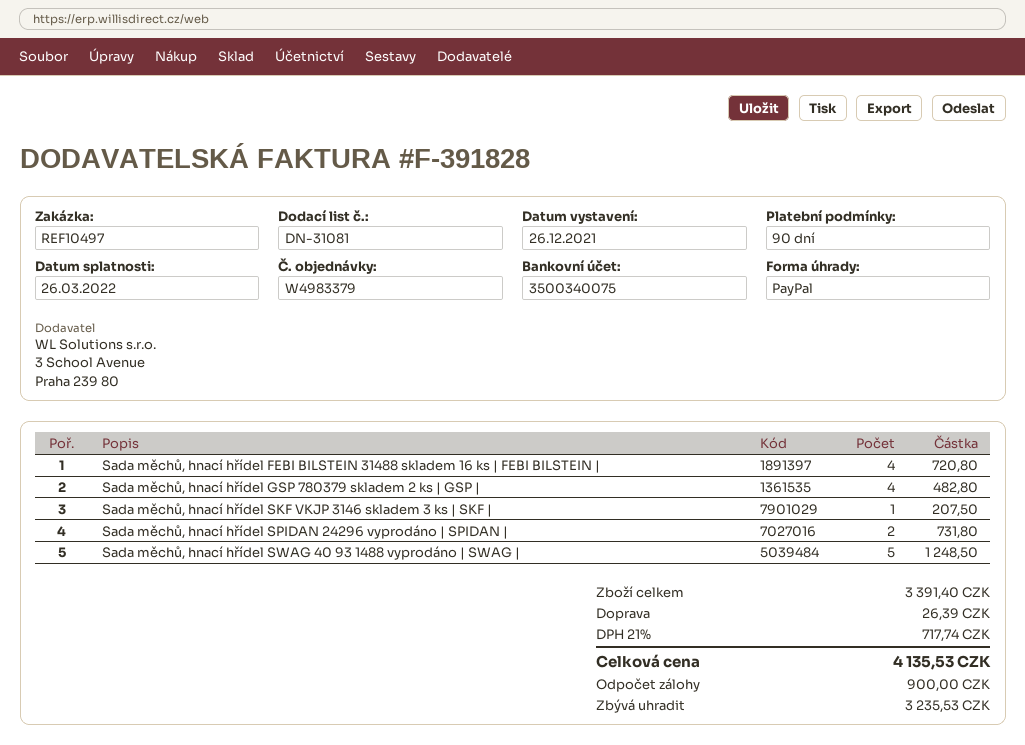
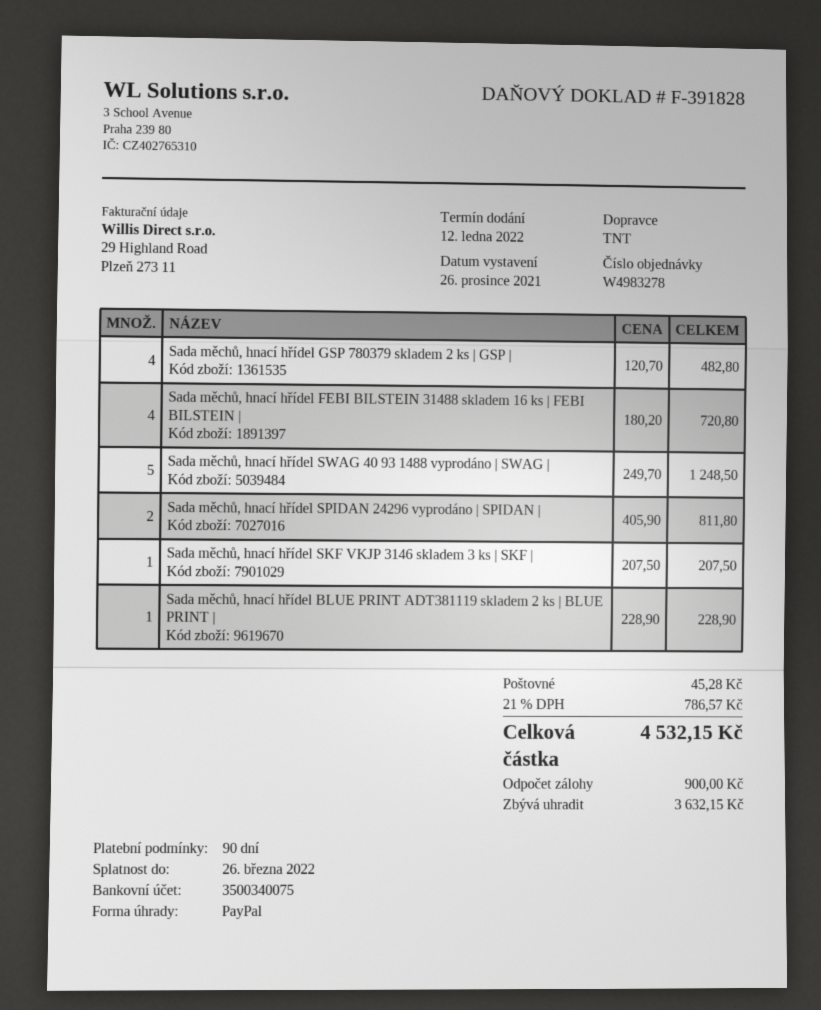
order number: W4983379 -> W4983278
Sada měchů, hnací hřídel SPIDAN 24296 vyprodáno | SPIDAN |: 2 for 731.80 -> 2 for 811.80
Sada měchů, hnací hřídel BLUE PRINT ADT381119 skladem 2 ks | BLUE PRINT |: none -> 1 for 228.90
shipping: 26.39 -> 45.28
tax: 21% = 717.74 -> 21% = 786.57
total: 4135.53 -> 4532.15
balance: 3235.53 -> 3632.15

